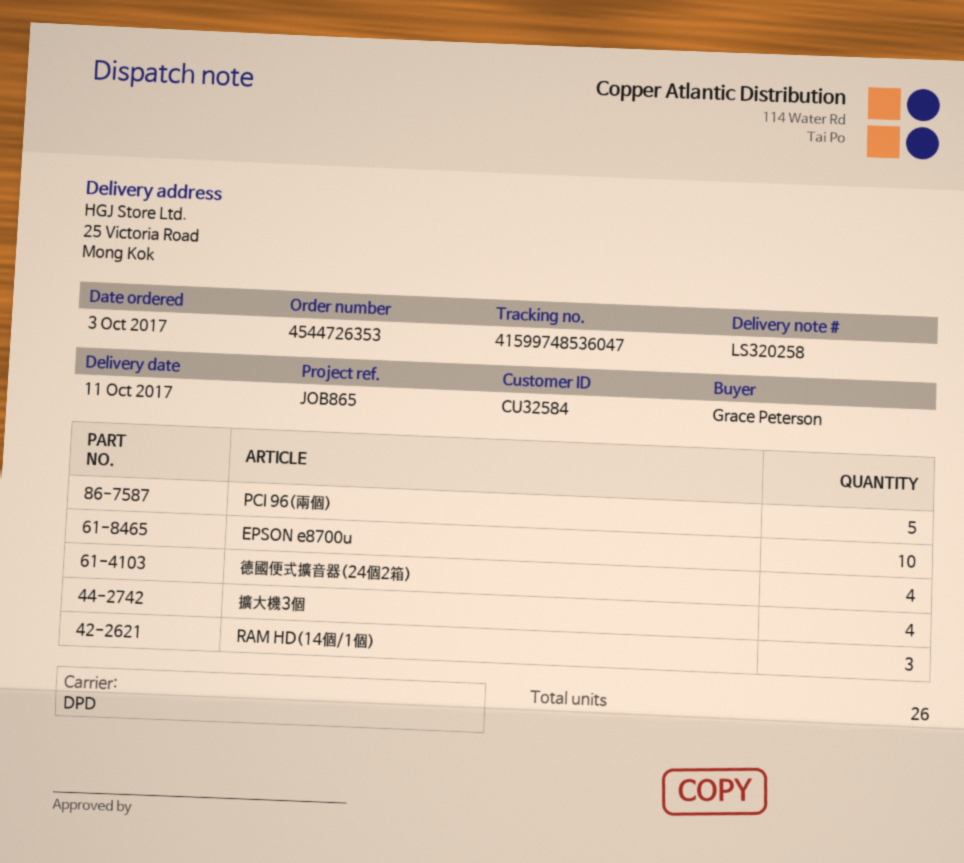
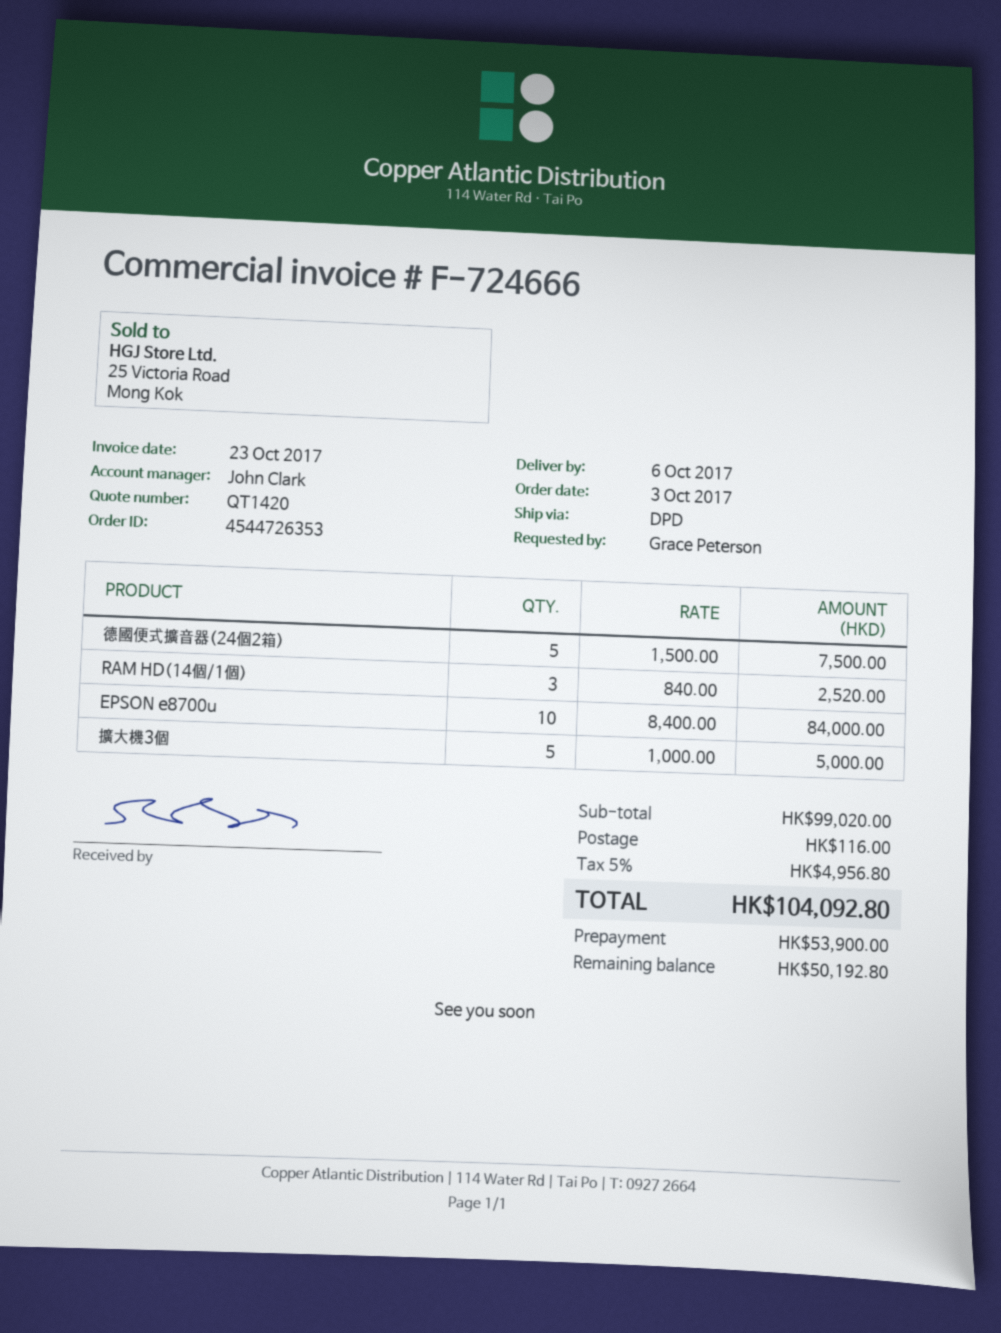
delivery date: 2017-10-11 -> 2017-10-06
PCI 96(兩個): 5 -> none
德國便式擴音器(24個2箱): 4 -> 5
擴大機3個: 4 -> 5

